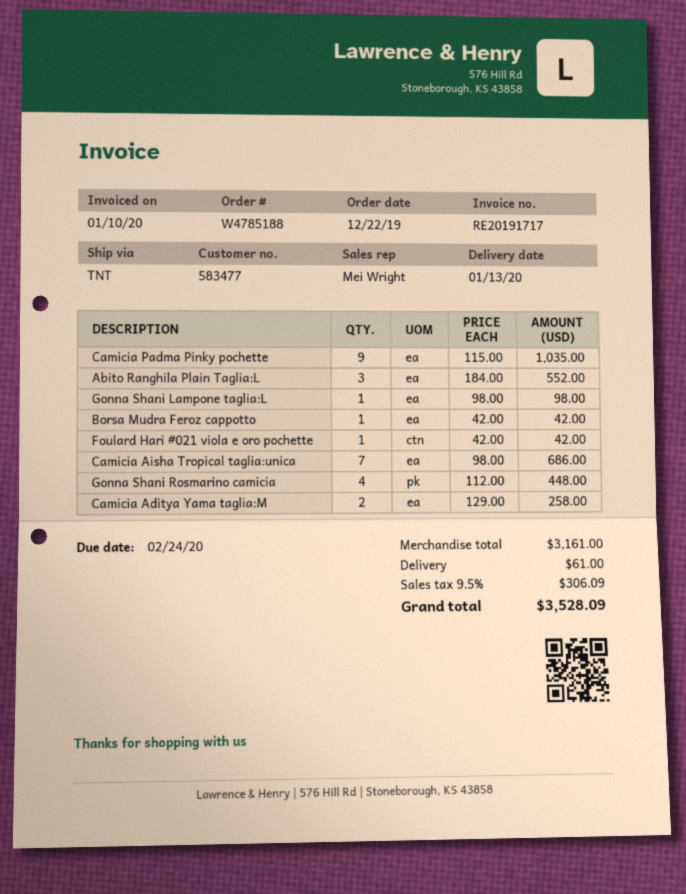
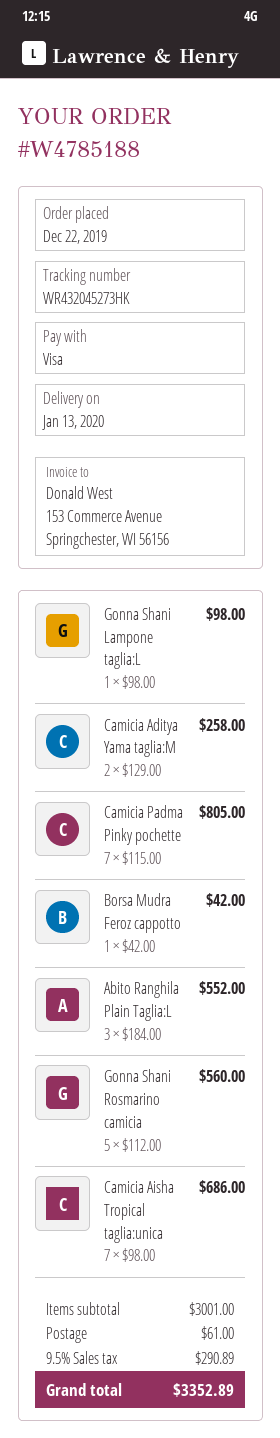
Camicia Padma Pinky pochette: 9 x 115.00 = 1035.00 -> 7 x 115.00 = 805.00
Foulard Hari #021 viola e oro pochette: 1 x 42.00 = 42.00 -> none
Gonna Shani Rosmarino camicia: 4 x 112.00 = 448.00 -> 5 x 112.00 = 560.00
subtotal: 3161.00 -> 3001.00
tax: 9.5% = 306.09 -> 9.5% = 290.89
total: 3528.09 -> 3352.89

